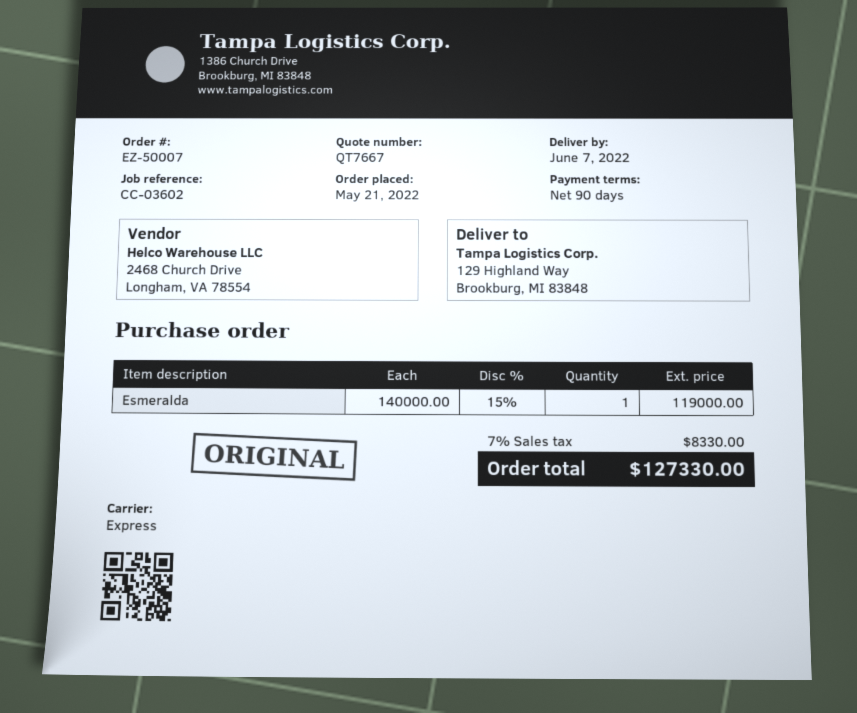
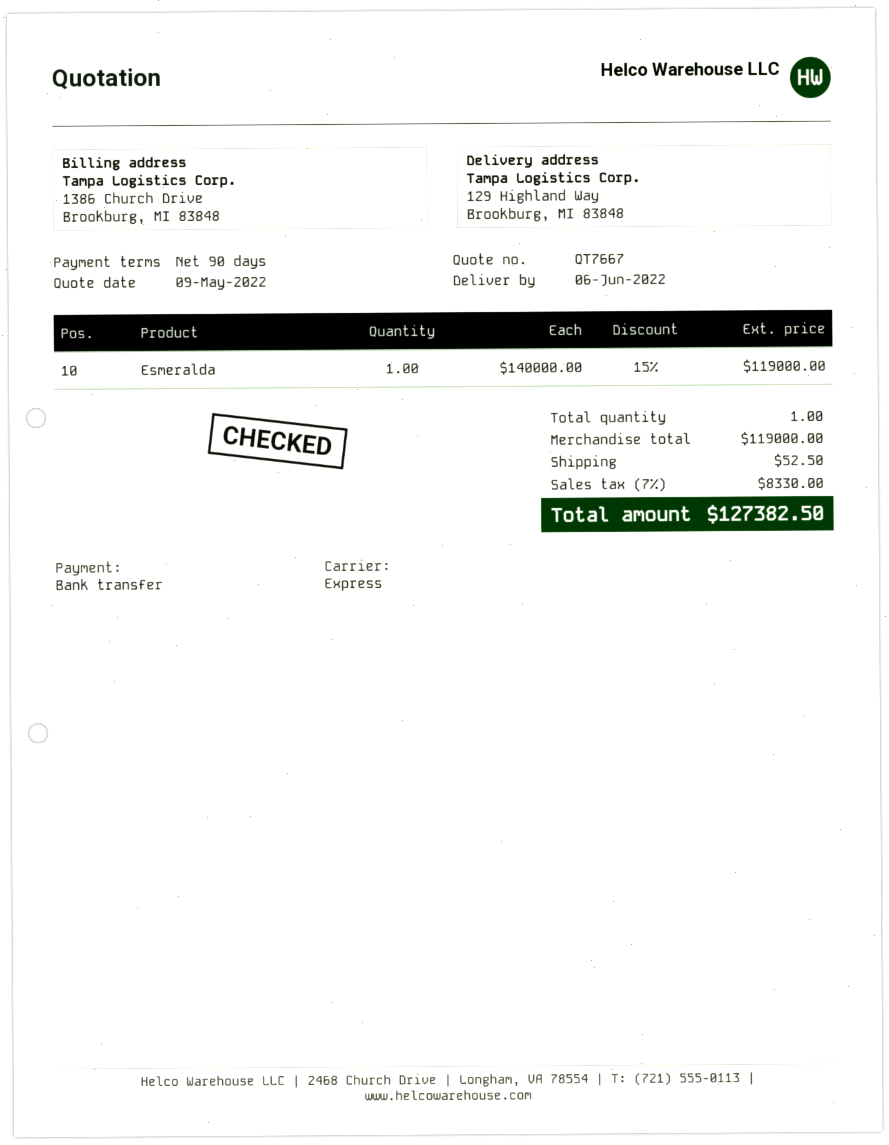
delivery date: 2022-06-07 -> 2022-06-06
shipping: none -> 52.50
total: 127330.00 -> 127382.50

